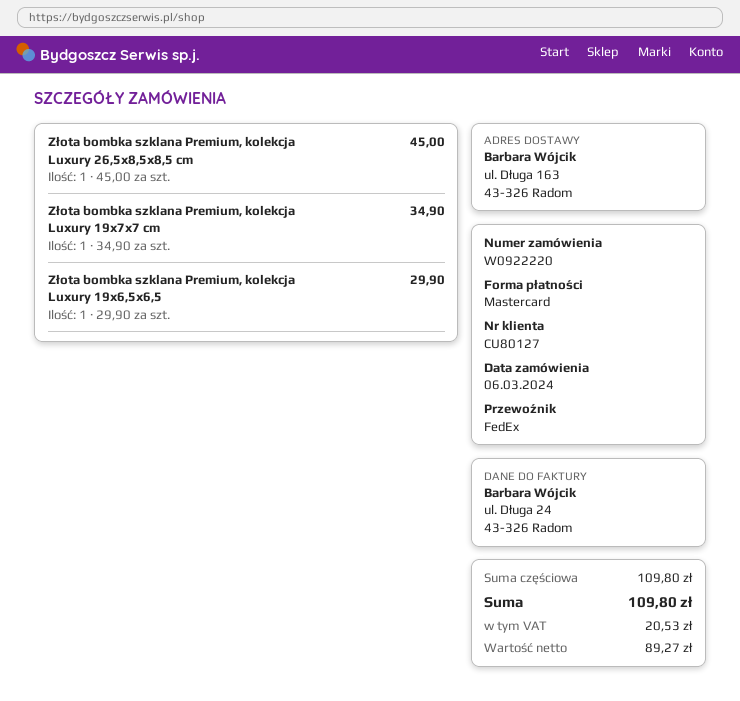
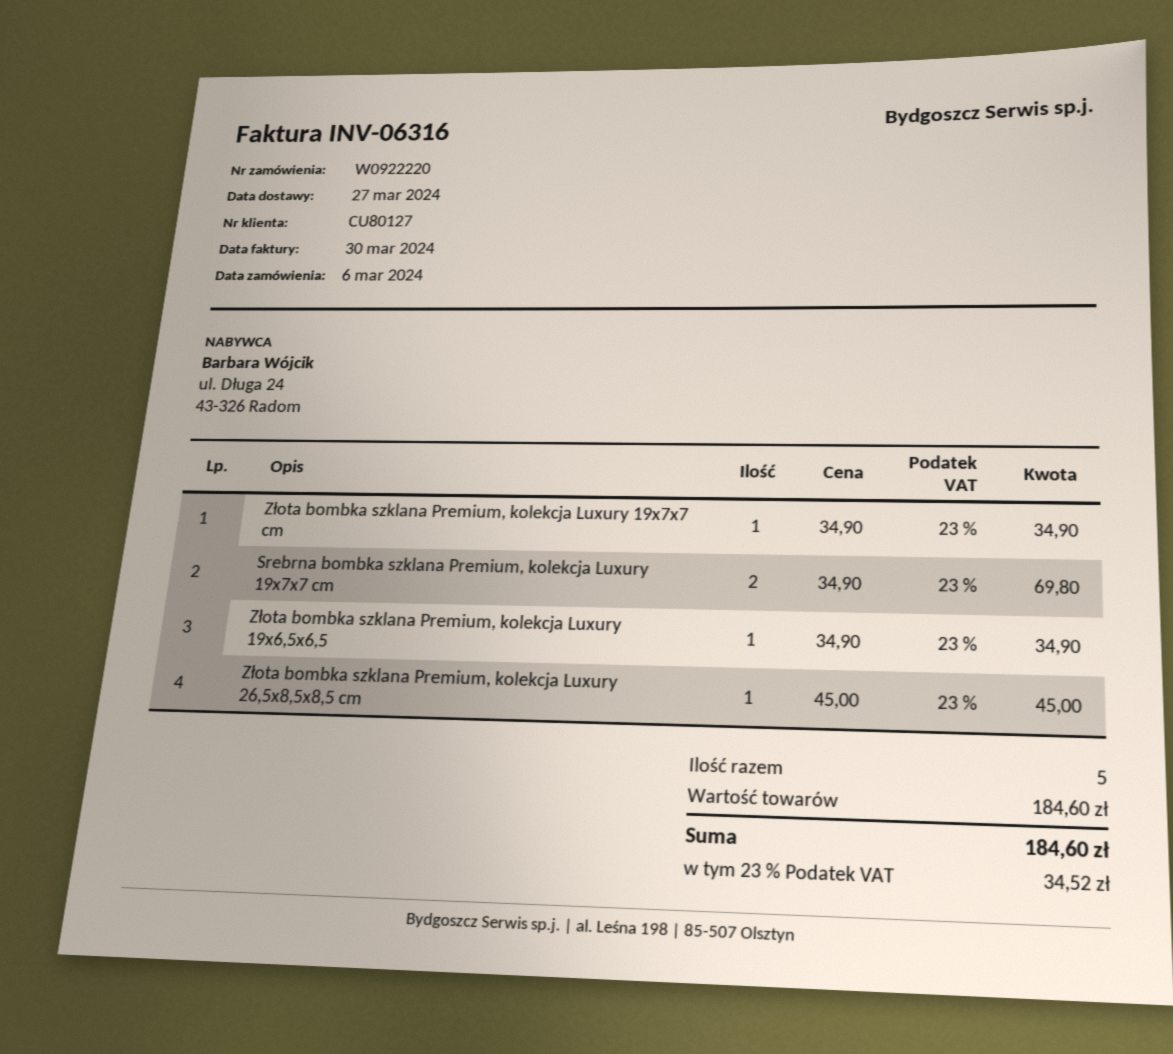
Złota bombka szklana Premium, kolekcja Luxury 19x6,5x6,5: 1 x 29.90 = 29.90 -> 1 x 34.90 = 34.90
Srebrna bombka szklana Premium, kolekcja Luxury 19x7x7 cm: none -> 2 x 34.90 = 69.80
subtotal: 109.80 -> 184.60
tax: 20.53 -> 34.52
total: 109.80 -> 184.60

